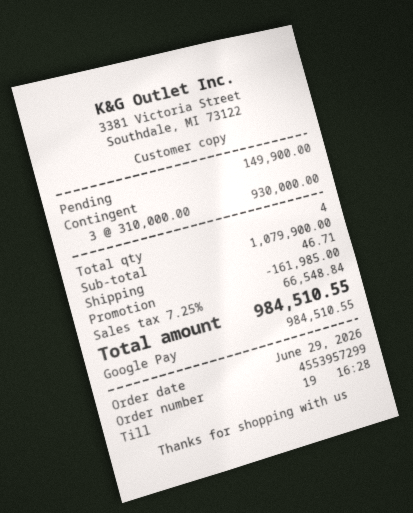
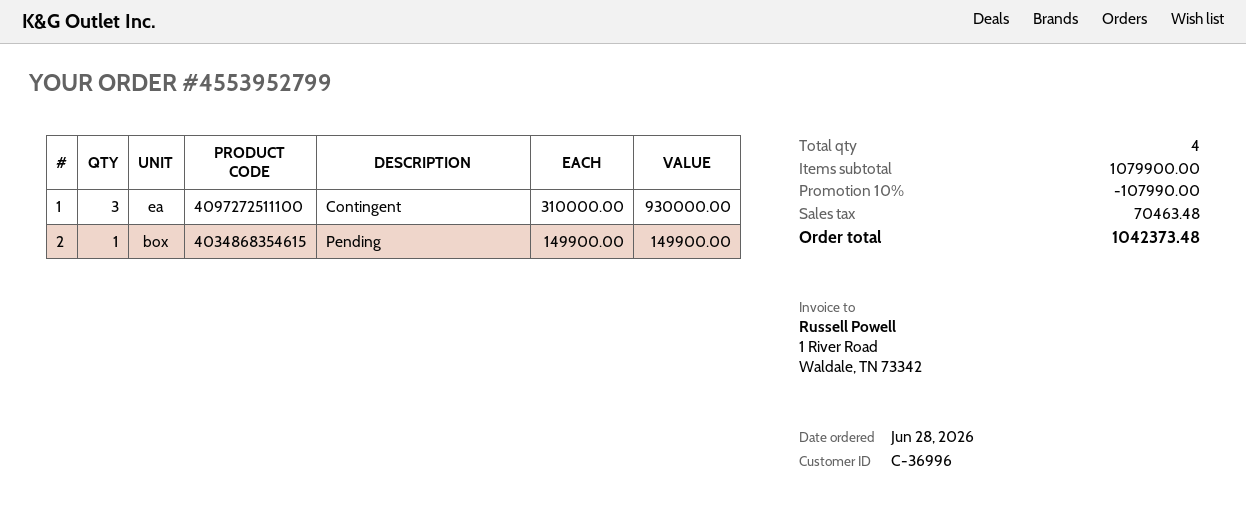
order number: 4553957299 -> 4553952799
order date: 2026-06-29 -> 2026-06-28
discount: 161985.00 -> 107990.00
shipping: 46.71 -> none
tax: 66548.84 -> 70463.48
total: 984510.55 -> 1042373.48

